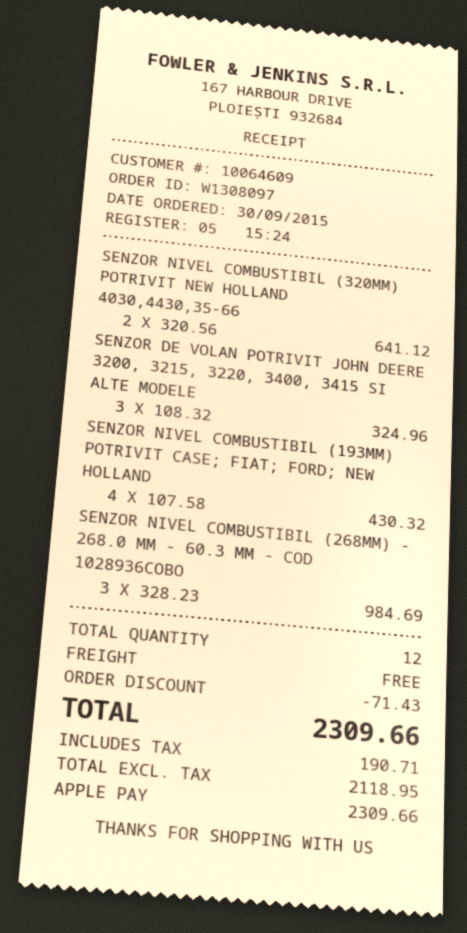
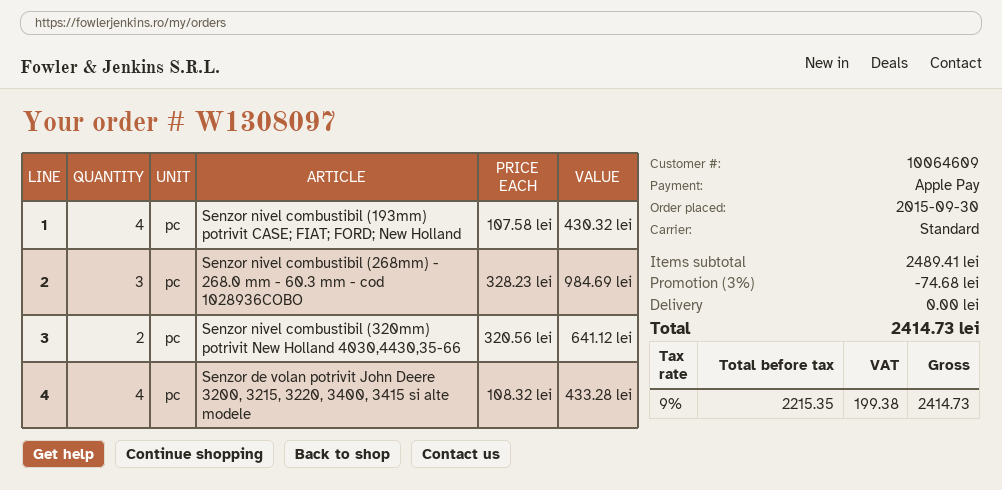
SENZOR DE VOLAN POTRIVIT JOHN DEERE 3200, 3215, 3220, 3400, 3415 SI ALTE MODELE: 3 x 108.32 = 324.96 -> 4 x 108.32 = 433.28
discount: 71.43 -> 74.68
net: 2118.95 -> 2215.35
tax: 190.71 -> 199.38
total: 2309.66 -> 2414.73

